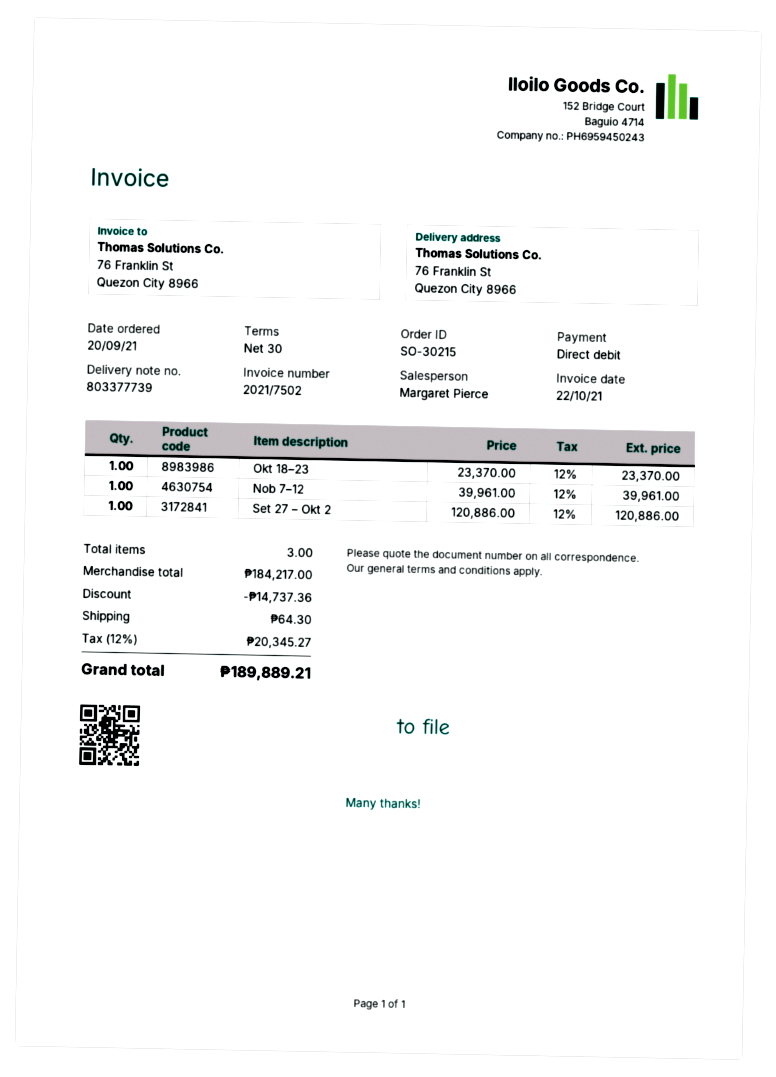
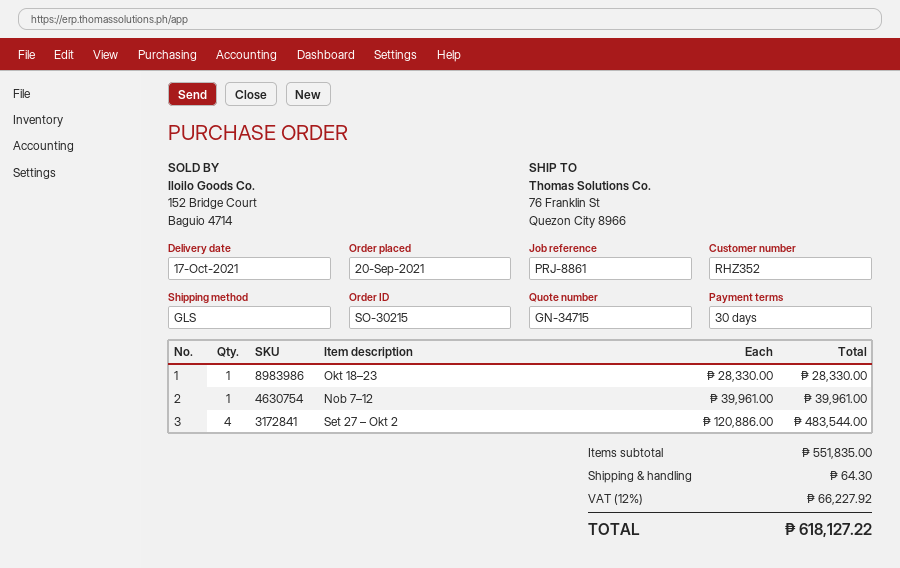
Okt 18–23: 1 x 23370.00 = 23370.00 -> 1 x 28330.00 = 28330.00
Set 27 – Okt 2: 1 x 120886.00 = 120886.00 -> 4 x 120886.00 = 483544.00
subtotal: 184217.00 -> 551835.00
discount: 14737.36 -> none
tax: 12% = 20345.27 -> 12% = 66227.92
total: 189889.21 -> 618127.22

